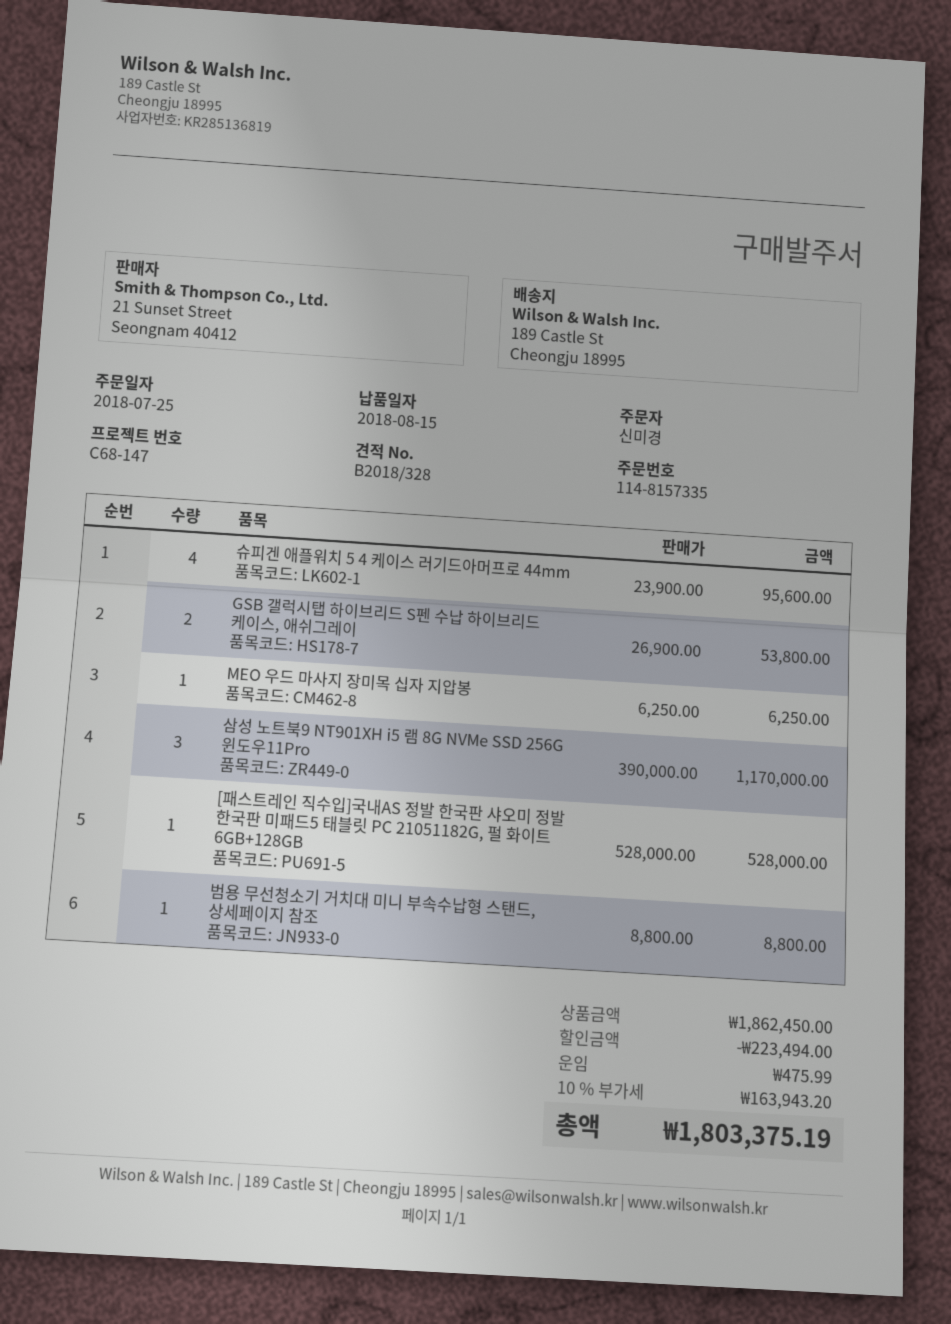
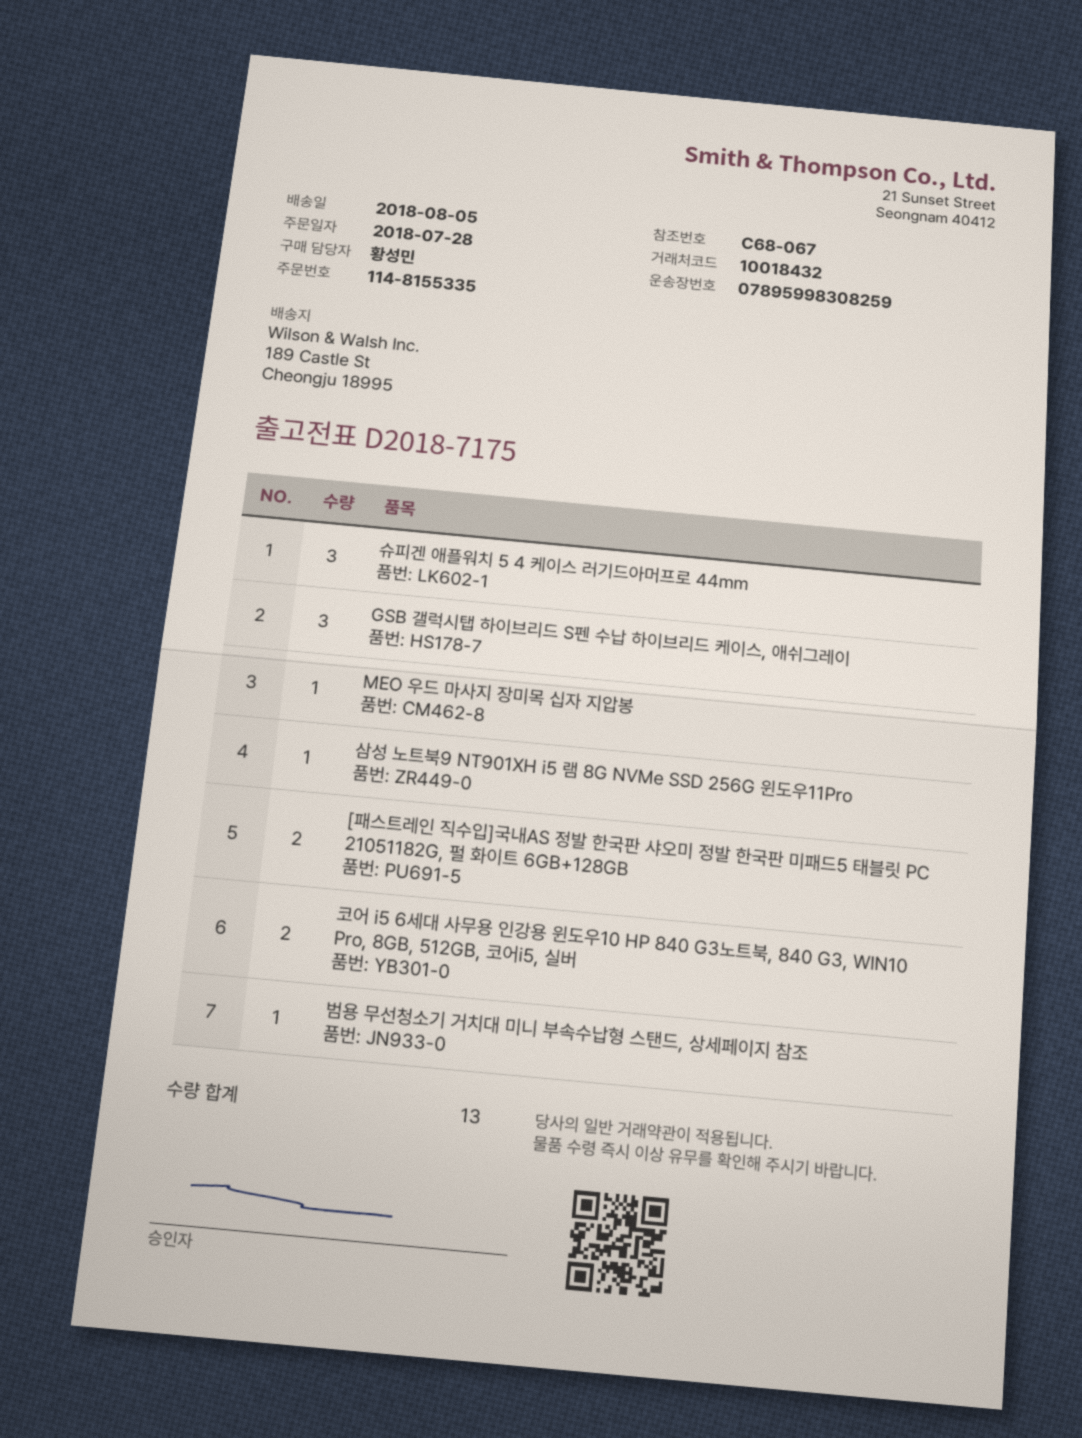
order number: 114-8157335 -> 114-8155335
order date: 2018-07-25 -> 2018-07-28
delivery date: 2018-08-15 -> 2018-08-05
reference: C68-147 -> C68-067
ordered by: 신미경 -> 황성민
슈피겐 애플워치 5 4 케이스 러기드아머프로 44mm: 4 -> 3
GSB 갤럭시탭 하이브리드 S펜 수납 하이브리드 케이스, 애쉬그레이: 2 -> 3
삼성 노트북9 NT901XH i5 램 8G NVMe SSD 256G 윈도우11Pro: 3 -> 1
[패스트레인 직수입]국내AS 정발 한국판 샤오미 정발 한국판 미패드5 태블릿 PC 21051182G, 펄 화이트 6GB+128GB: 1 -> 2
코어 i5 6세대 사무용 인강용 윈도우10 HP 840 G3노트북, 840 G3, WIN10 Pro, 8GB, 512GB, 코어i5, 실버: none -> 2

